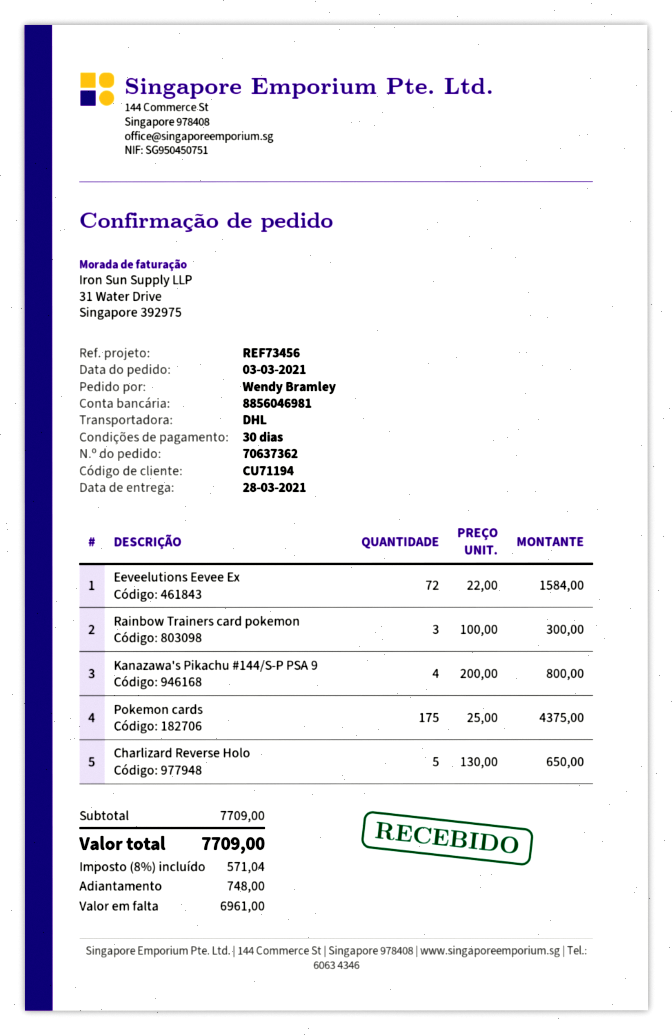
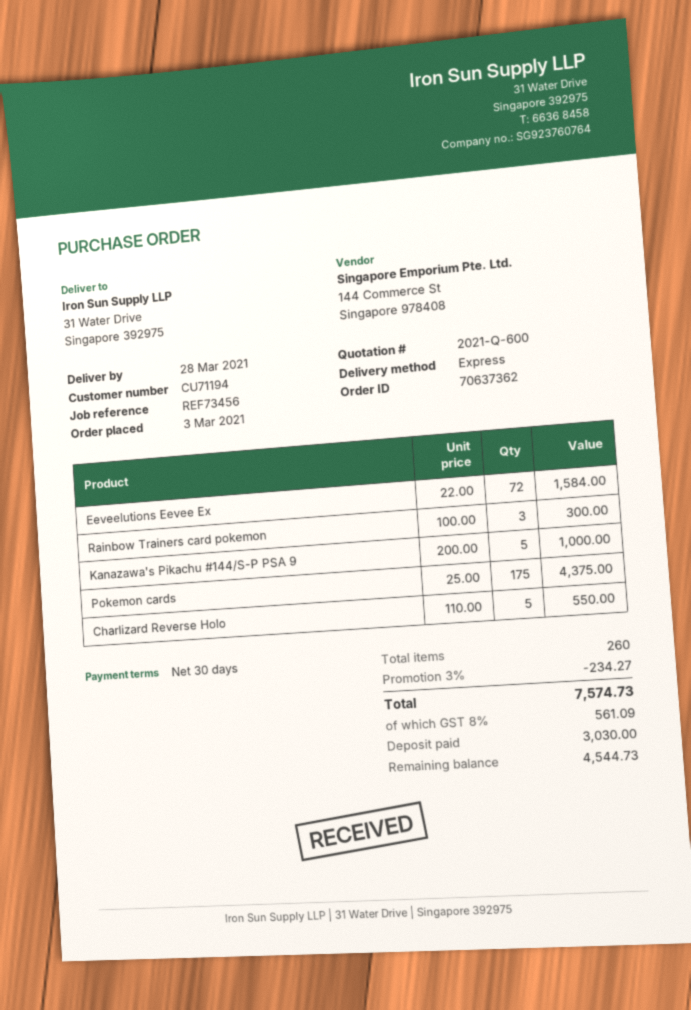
shipping method: DHL -> express
Kanazawa's Pikachu #144/S-P PSA 9: 4 x 200.00 = 800.00 -> 5 x 200.00 = 1000.00
Charlizard Reverse Holo: 5 x 130.00 = 650.00 -> 5 x 110.00 = 550.00
discount: none -> 3% = 234.27
tax: 8% = 571.04 -> 8% = 561.09
total: 7709.00 -> 7574.73
deposit: 748.00 -> 3030.00
balance: 6961.00 -> 4544.73

